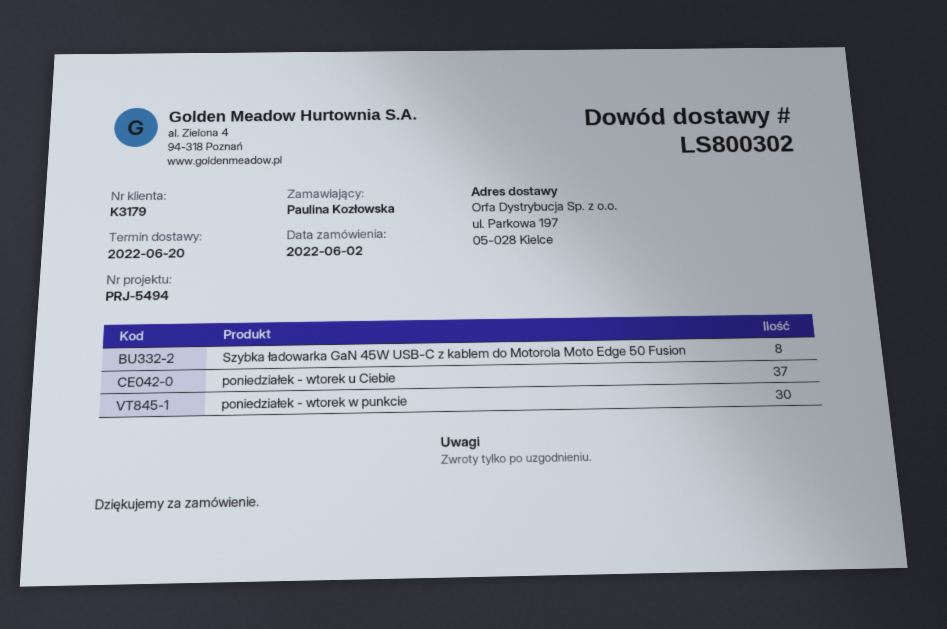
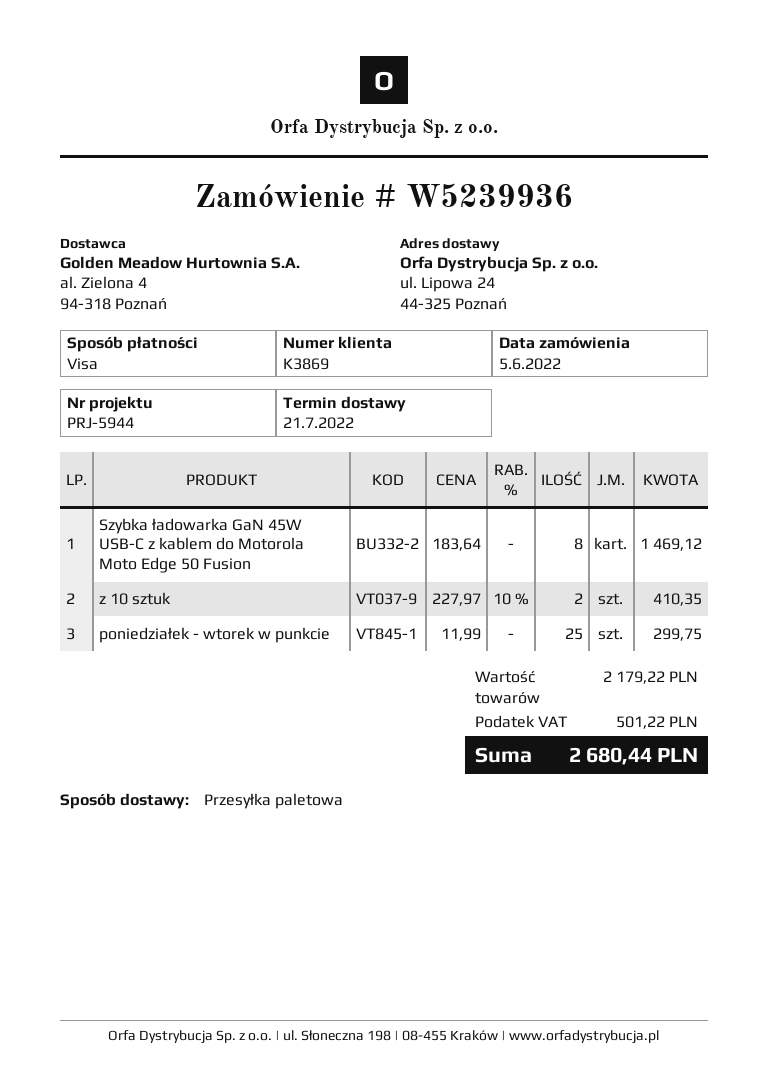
order date: 2022-06-02 -> 2022-06-05
delivery date: 2022-06-20 -> 2022-07-21
customer number: K3179 -> K3869
reference: PRJ-5494 -> PRJ-5944
ship to: ul. Parkowa 197, 05-028 Kielce -> ul. Lipowa 24, 44-325 Poznań
poniedziałek - wtorek u Ciebie: 37 -> none
poniedziałek - wtorek w punkcie: 30 -> 25
z 10 sztuk: none -> 2

